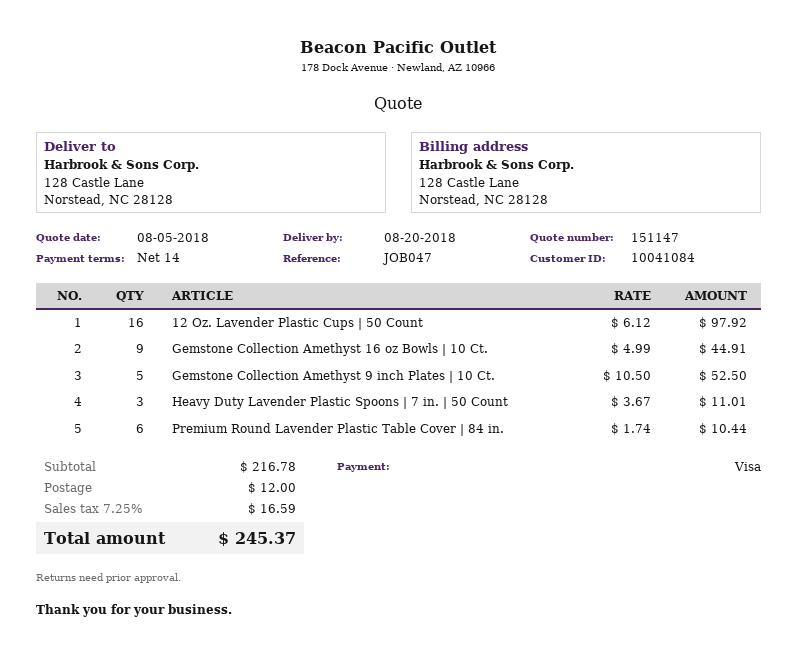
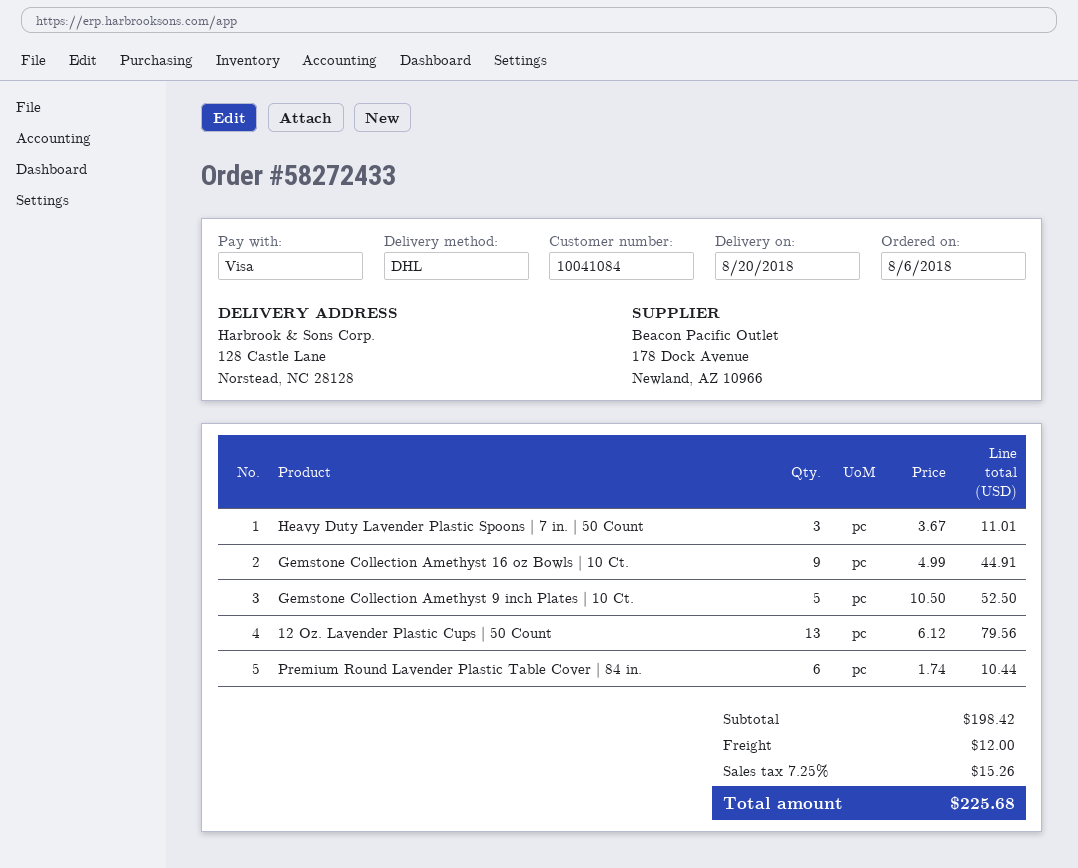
12 Oz. Lavender Plastic Cups | 50 Count: 16 x 6.12 = 97.92 -> 13 x 6.12 = 79.56
subtotal: 216.78 -> 198.42
tax: 7.25% = 16.59 -> 7.25% = 15.26
total: 245.37 -> 225.68

